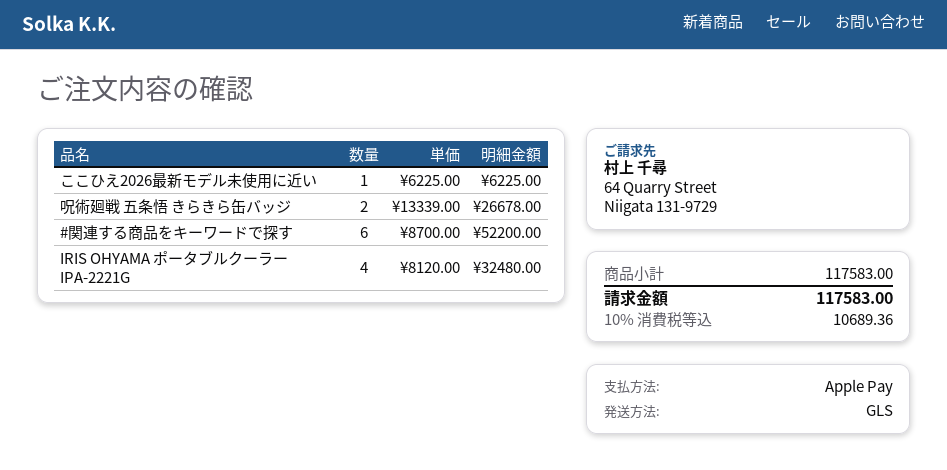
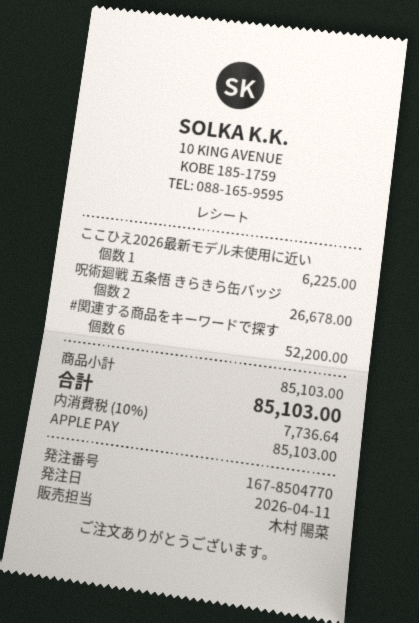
IRIS OHYAMA ポータブルクーラー IPA-2221G: 4 for 32480.00 -> none
subtotal: 117583.00 -> 85103.00
tax: 10% = 10689.36 -> 10% = 7736.64
total: 117583.00 -> 85103.00

